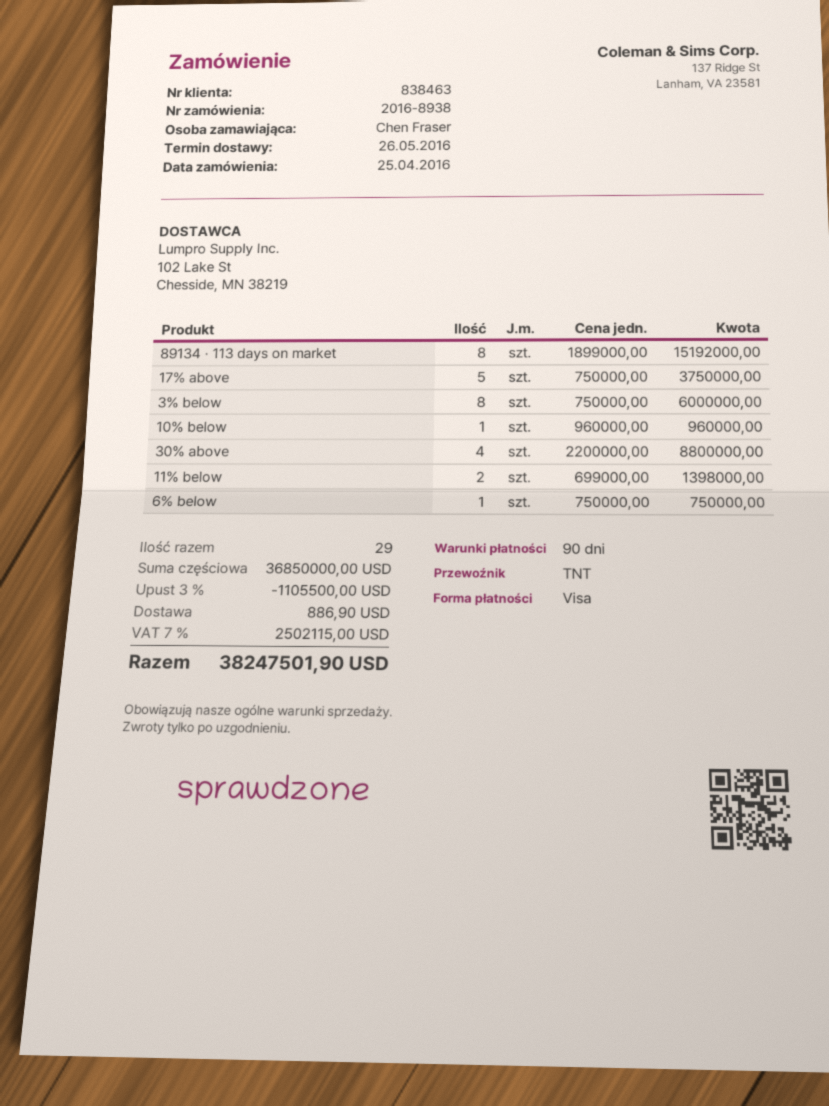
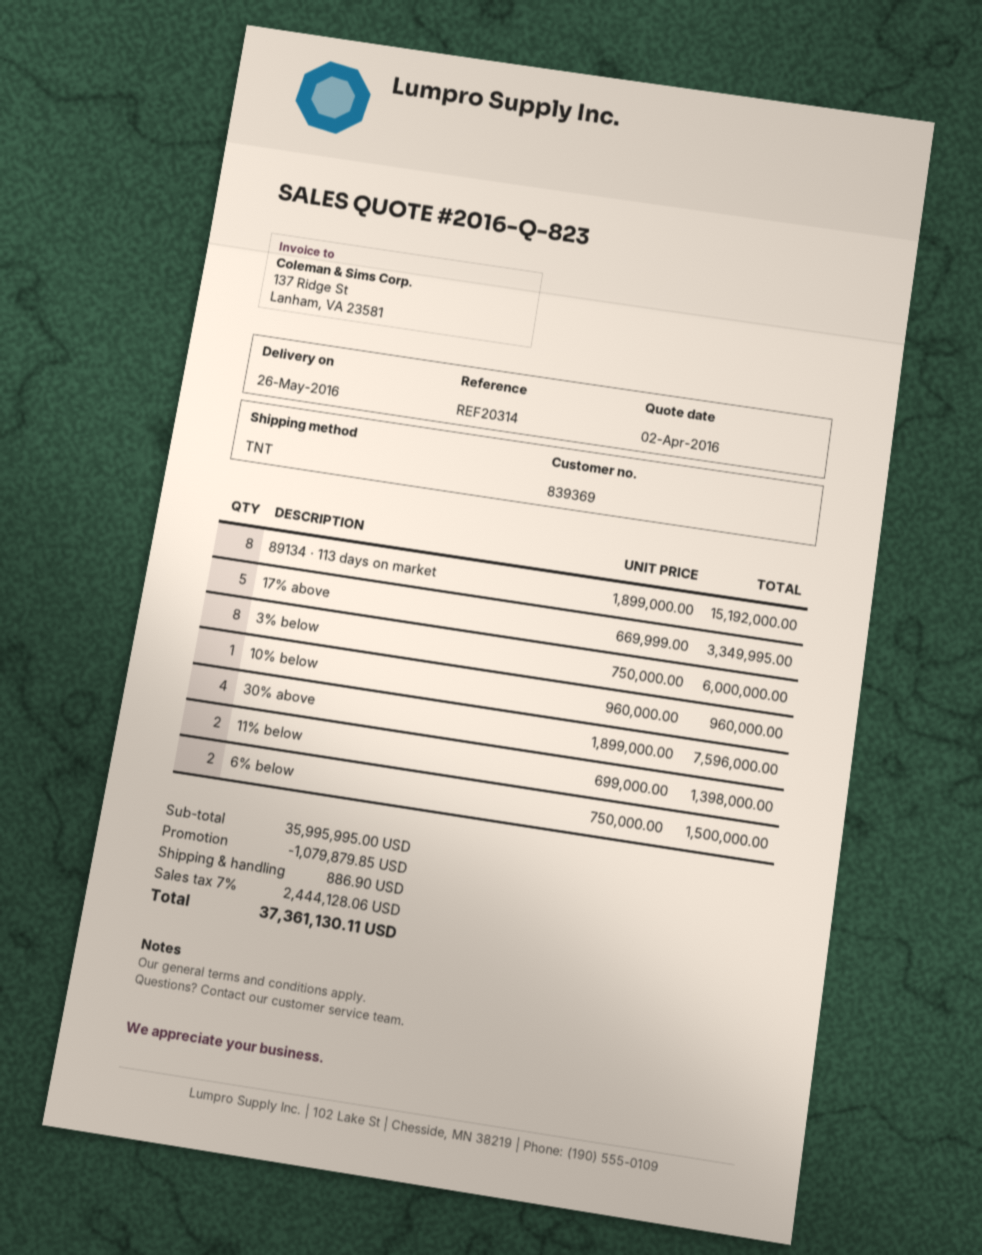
customer number: 838463 -> 839369
17% above: 5 x 750000.00 = 3750000.00 -> 5 x 669999.00 = 3349995.00
30% above: 4 x 2200000.00 = 8800000.00 -> 4 x 1899000.00 = 7596000.00
6% below: 1 x 750000.00 = 750000.00 -> 2 x 750000.00 = 1500000.00
subtotal: 36850000.00 -> 35995995.00
discount: 1105500.00 -> 1079879.85
tax: 7% = 2502115.00 -> 7% = 2444128.06
total: 38247501.90 -> 37361130.11

